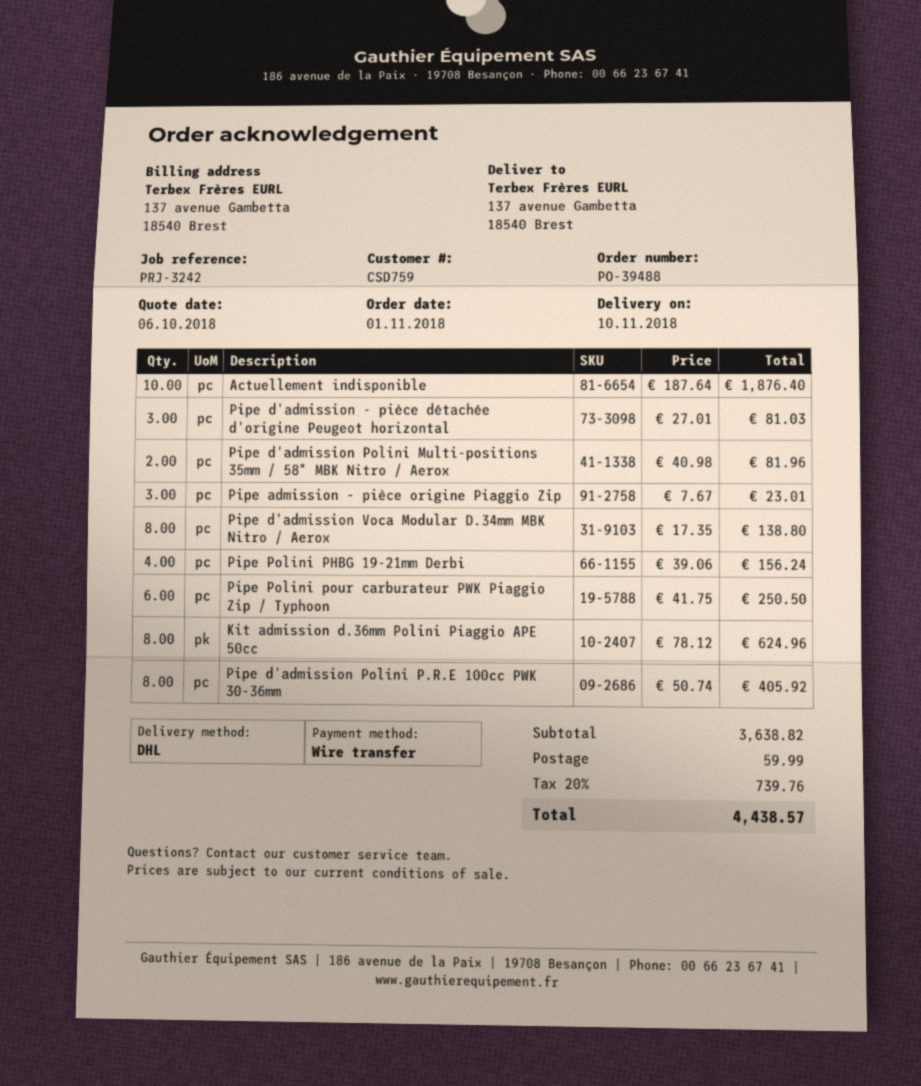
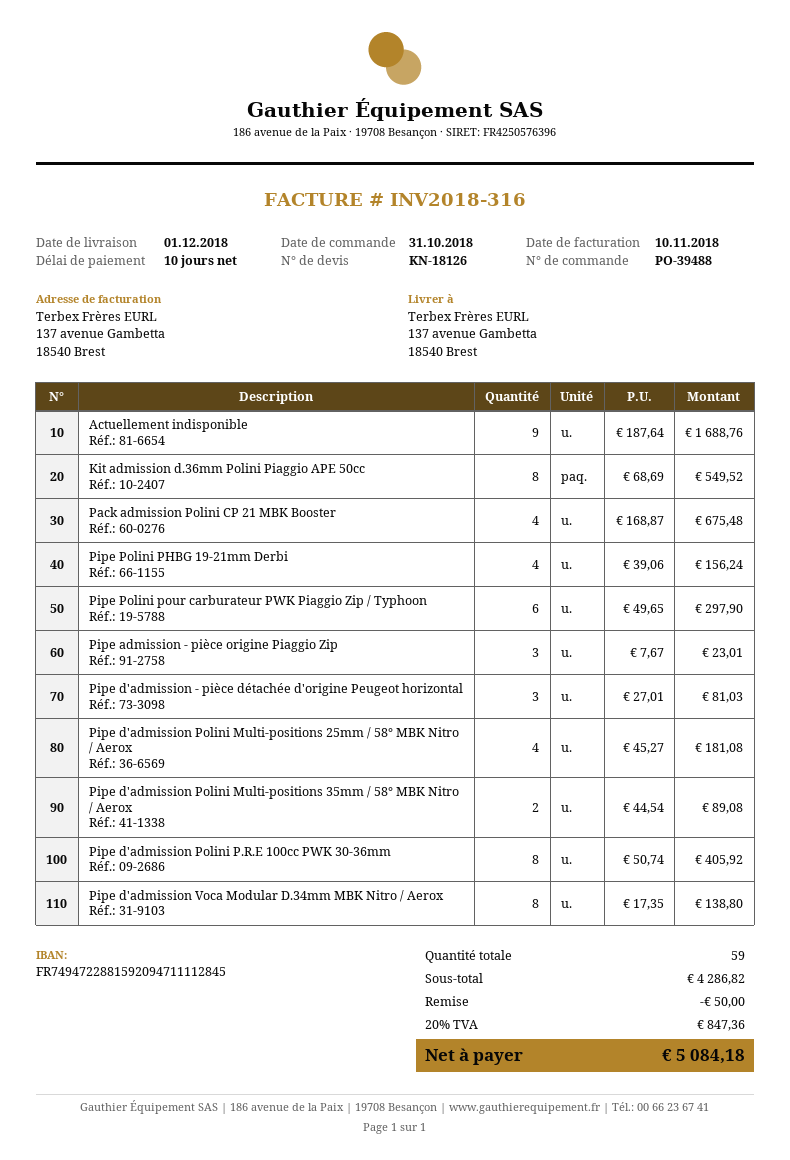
order date: 2018-11-01 -> 2018-10-31
delivery date: 2018-11-10 -> 2018-12-01
Actuellement indisponible: 10 x 187.64 = 1876.40 -> 9 x 187.64 = 1688.76
Pipe d'admission Polini Multi-positions 35mm / 58° MBK Nitro / Aerox: 2 x 40.98 = 81.96 -> 2 x 44.54 = 89.08
Pipe Polini pour carburateur PWK Piaggio Zip / Typhoon: 6 x 41.75 = 250.50 -> 6 x 49.65 = 297.90
Kit admission d.36mm Polini Piaggio APE 50cc: 8 x 78.12 = 624.96 -> 8 x 68.69 = 549.52
Pack admission Polini CP 21 MBK Booster: none -> 4 x 168.87 = 675.48
Pipe d'admission Polini Multi-positions 25mm / 58° MBK Nitro / Aerox: none -> 4 x 45.27 = 181.08
subtotal: 3638.82 -> 4286.82
discount: none -> 50.00
shipping: 59.99 -> none
tax: 20% = 739.76 -> 20% = 847.36
total: 4438.57 -> 5084.18

